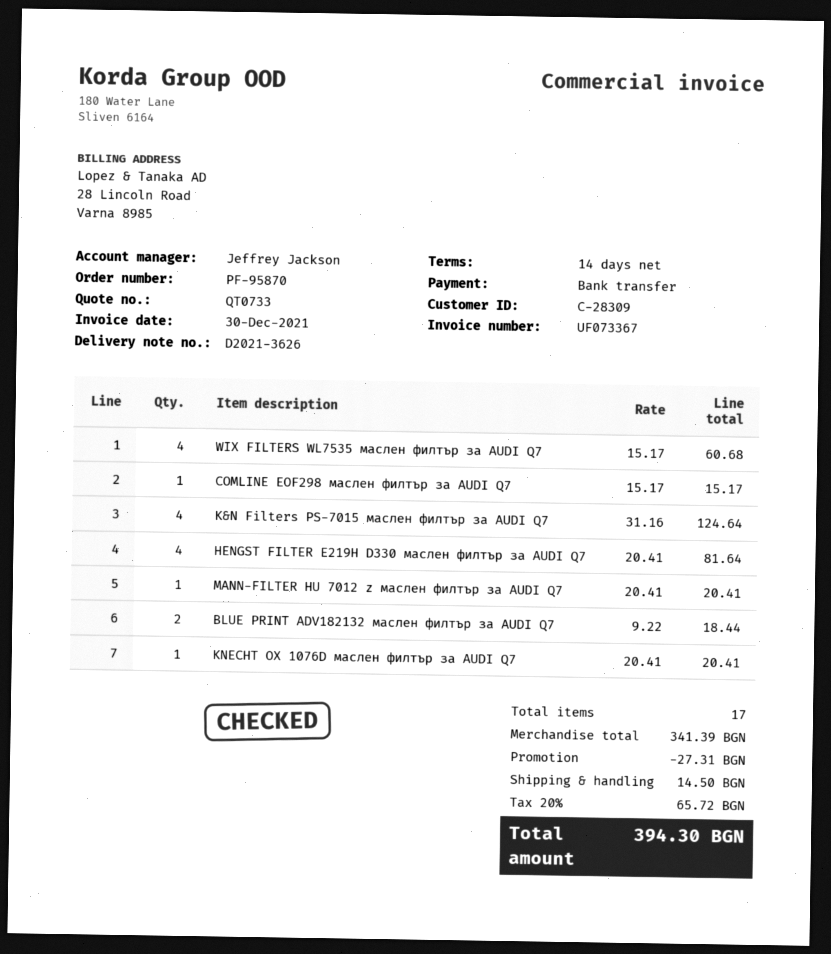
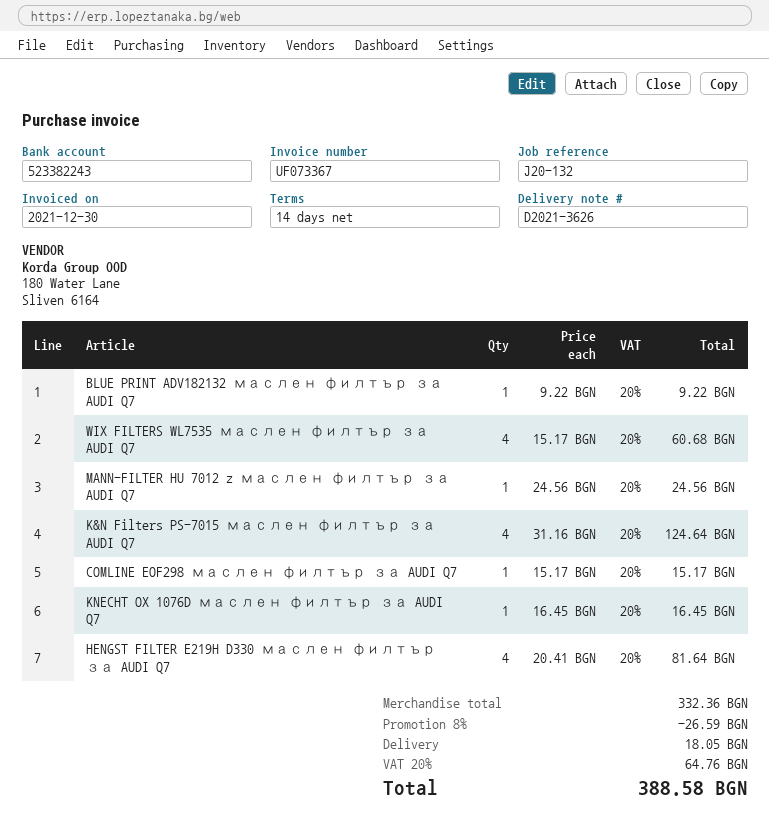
MANN-FILTER HU 7012 z маслен филтър за AUDI Q7: 1 x 20.41 = 20.41 -> 1 x 24.56 = 24.56
BLUE PRINT ADV182132 маслен филтър за AUDI Q7: 2 x 9.22 = 18.44 -> 1 x 9.22 = 9.22
KNECHT OX 1076D маслен филтър за AUDI Q7: 1 x 20.41 = 20.41 -> 1 x 16.45 = 16.45
subtotal: 341.39 -> 332.36
discount: 27.31 -> 26.59
shipping: 14.50 -> 18.05
tax: 20% = 65.72 -> 20% = 64.76
total: 394.30 -> 388.58

